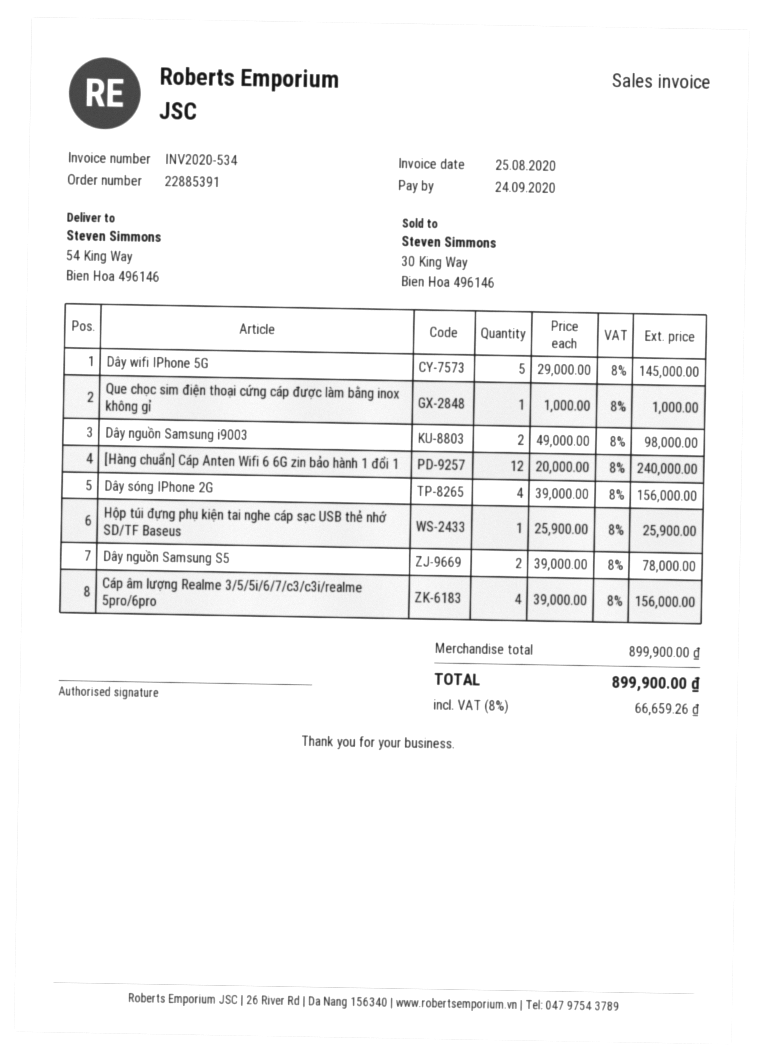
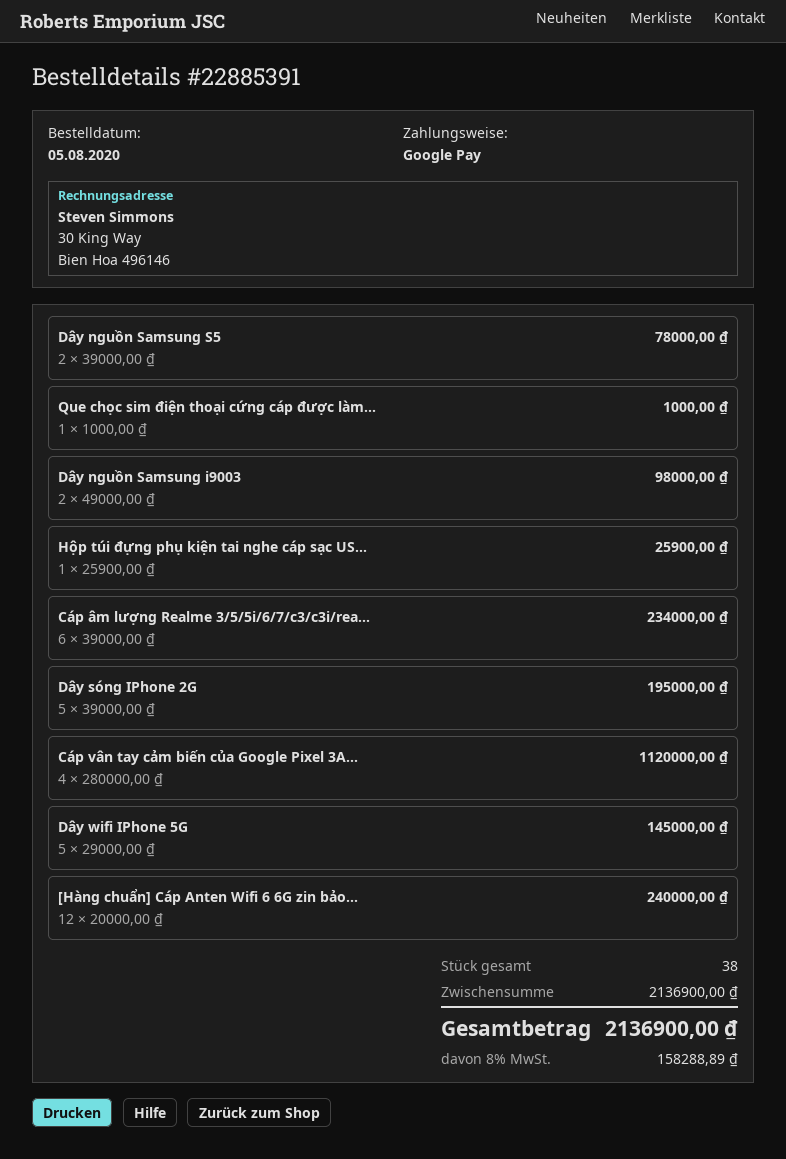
Dây sóng IPhone 2G: 4 x 39000.00 = 156000.00 -> 5 x 39000.00 = 195000.00
Cáp âm lượng Realme 3/5/5i/6/7/c3/c3i/realme 5pro/6pro: 4 x 39000.00 = 156000.00 -> 6 x 39000.00 = 234000.00
Cáp vân tay cảm biến của Google Pixel 3A...: none -> 4 x 280000.00 = 1120000.00
subtotal: 899900.00 -> 2136900.00
tax: 8% = 66659.26 -> 8% = 158288.89
total: 899900.00 -> 2136900.00

